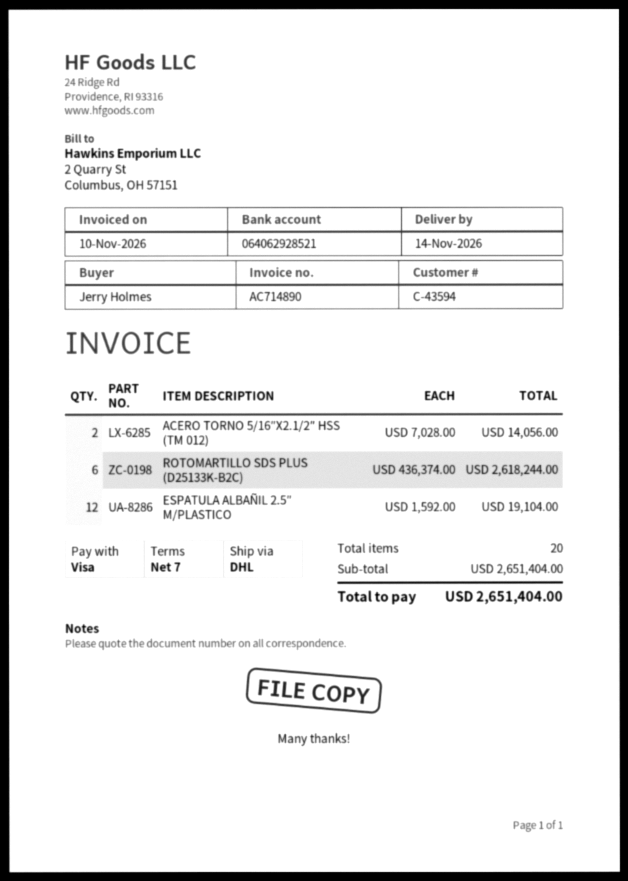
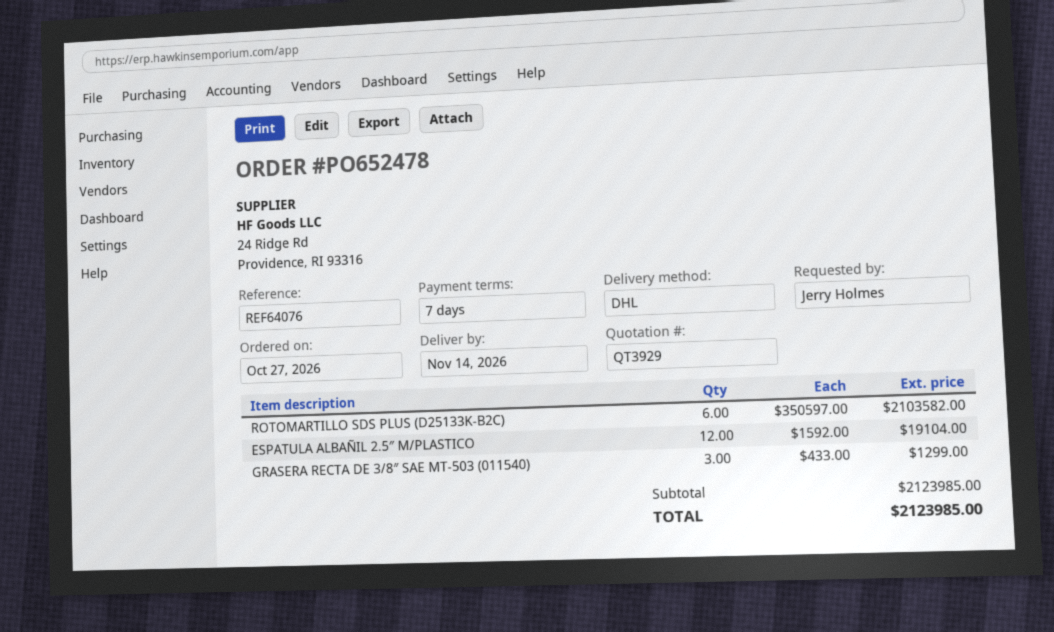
ACERO TORNO 5/16″X2.1/2″ HSS (TM 012): 2 x 7028.00 = 14056.00 -> none
ROTOMARTILLO SDS PLUS (D25133K-B2C): 6 x 436374.00 = 2618244.00 -> 6 x 350597.00 = 2103582.00
GRASERA RECTA DE 3/8″ SAE MT-503 (011540): none -> 3 x 433.00 = 1299.00
subtotal: 2651404.00 -> 2123985.00
total: 2651404.00 -> 2123985.00

